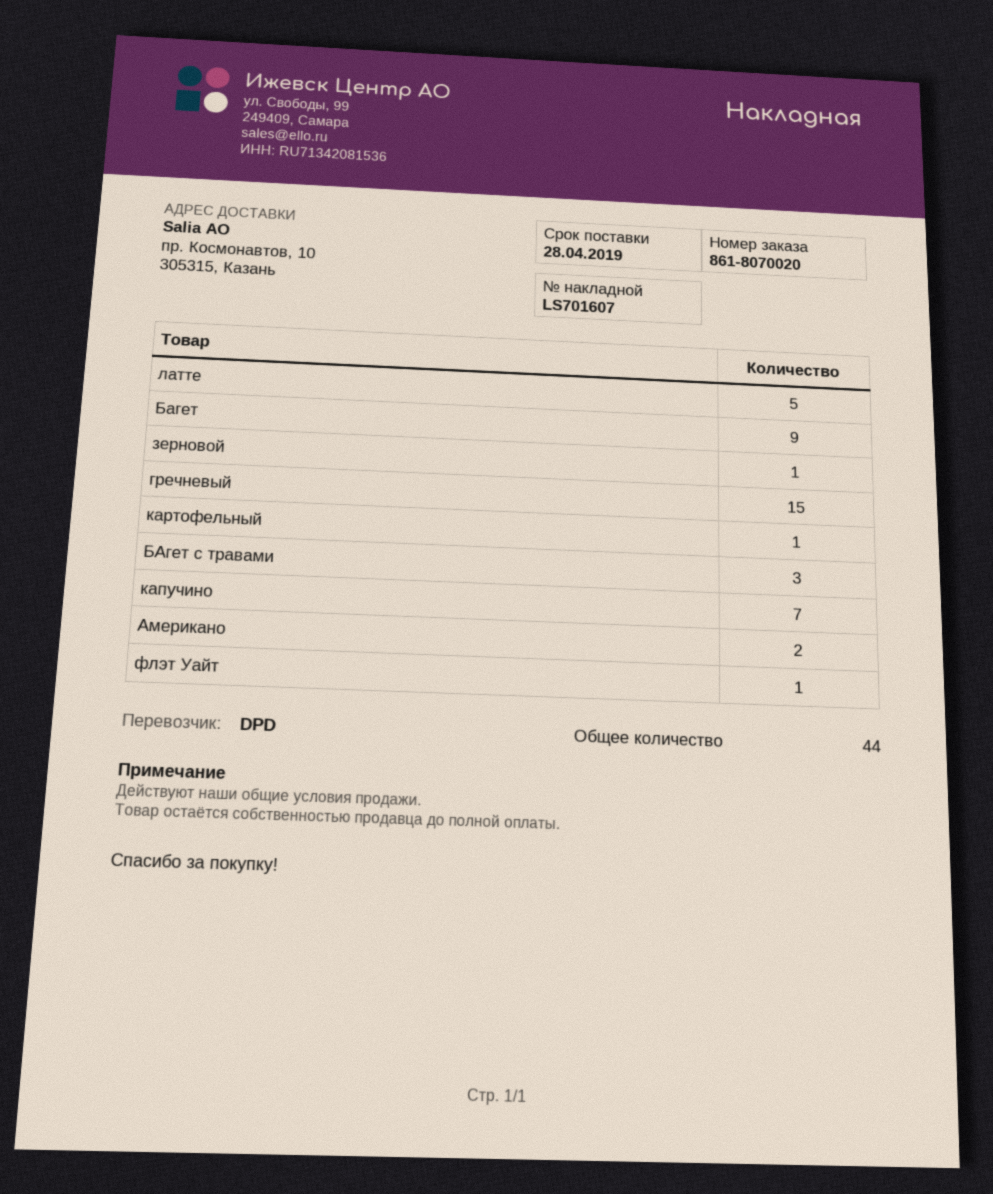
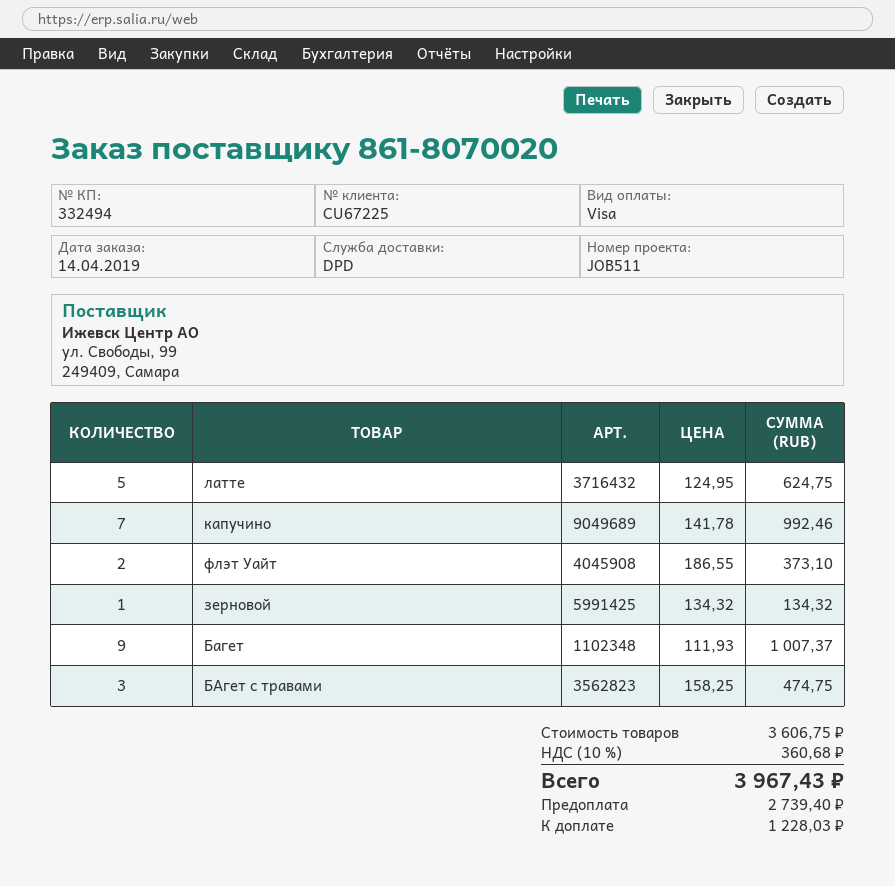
гречневый: 15 -> none
картофельный: 1 -> none
Американо: 2 -> none
флэт Уайт: 1 -> 2

